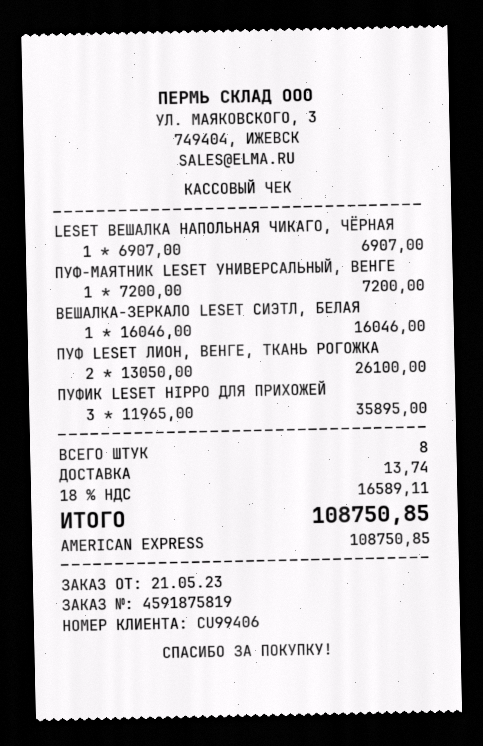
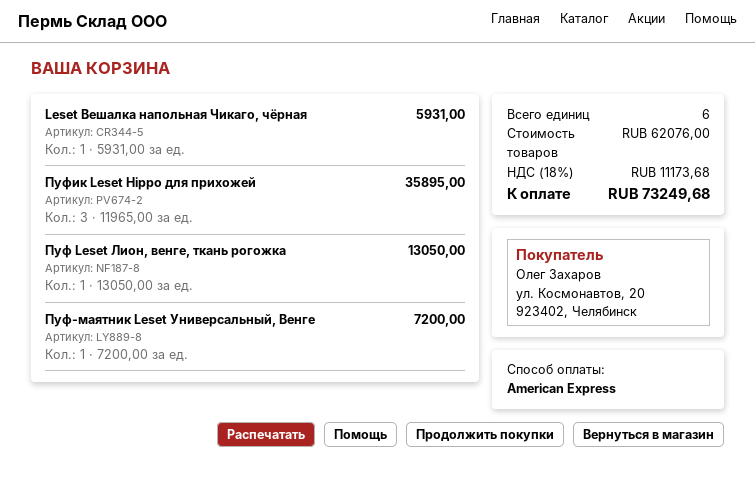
LESET ВЕШАЛКА НАПОЛЬНАЯ ЧИКАГО, ЧЁРНАЯ: 1 x 6907.00 = 6907.00 -> 1 x 5931.00 = 5931.00
ВЕШАЛКА-ЗЕРКАЛО LESET СИЭТЛ, БЕЛАЯ: 1 x 16046.00 = 16046.00 -> none
ПУФ LESET ЛИОН, ВЕНГЕ, ТКАНЬ РОГОЖКА: 2 x 13050.00 = 26100.00 -> 1 x 13050.00 = 13050.00
total quantity: 8 -> 6
shipping: 13.74 -> none
tax: 18% = 16589.11 -> 18% = 11173.68
total: 108750.85 -> 73249.68

